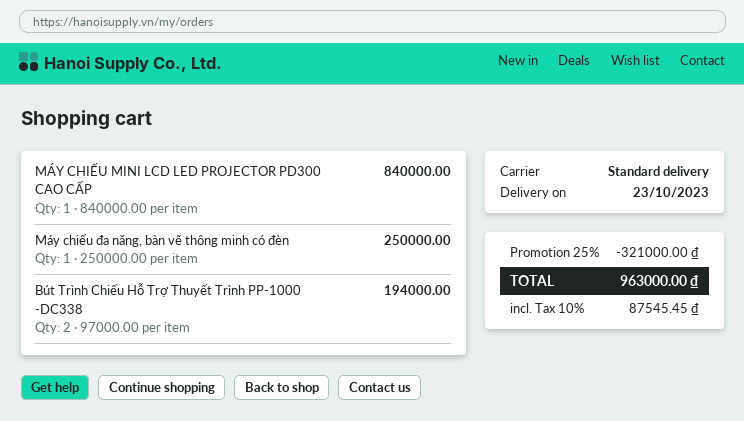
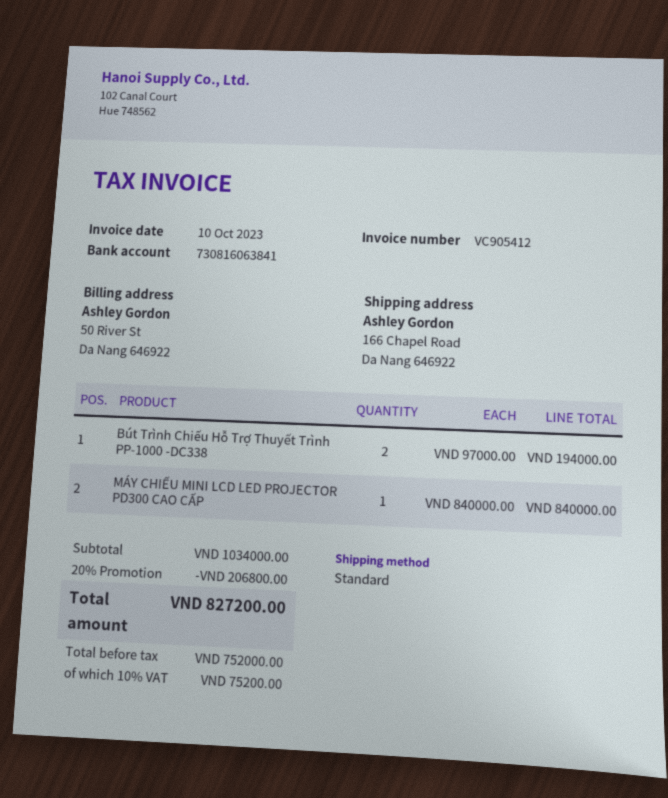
Máy chiếu đa năng, bàn vẽ thông minh có đèn: 1 x 250000.00 = 250000.00 -> none
discount: 25% = 321000.00 -> 20% = 206800.00
tax: 10% = 87545.45 -> 10% = 75200.00
total: 963000.00 -> 827200.00

